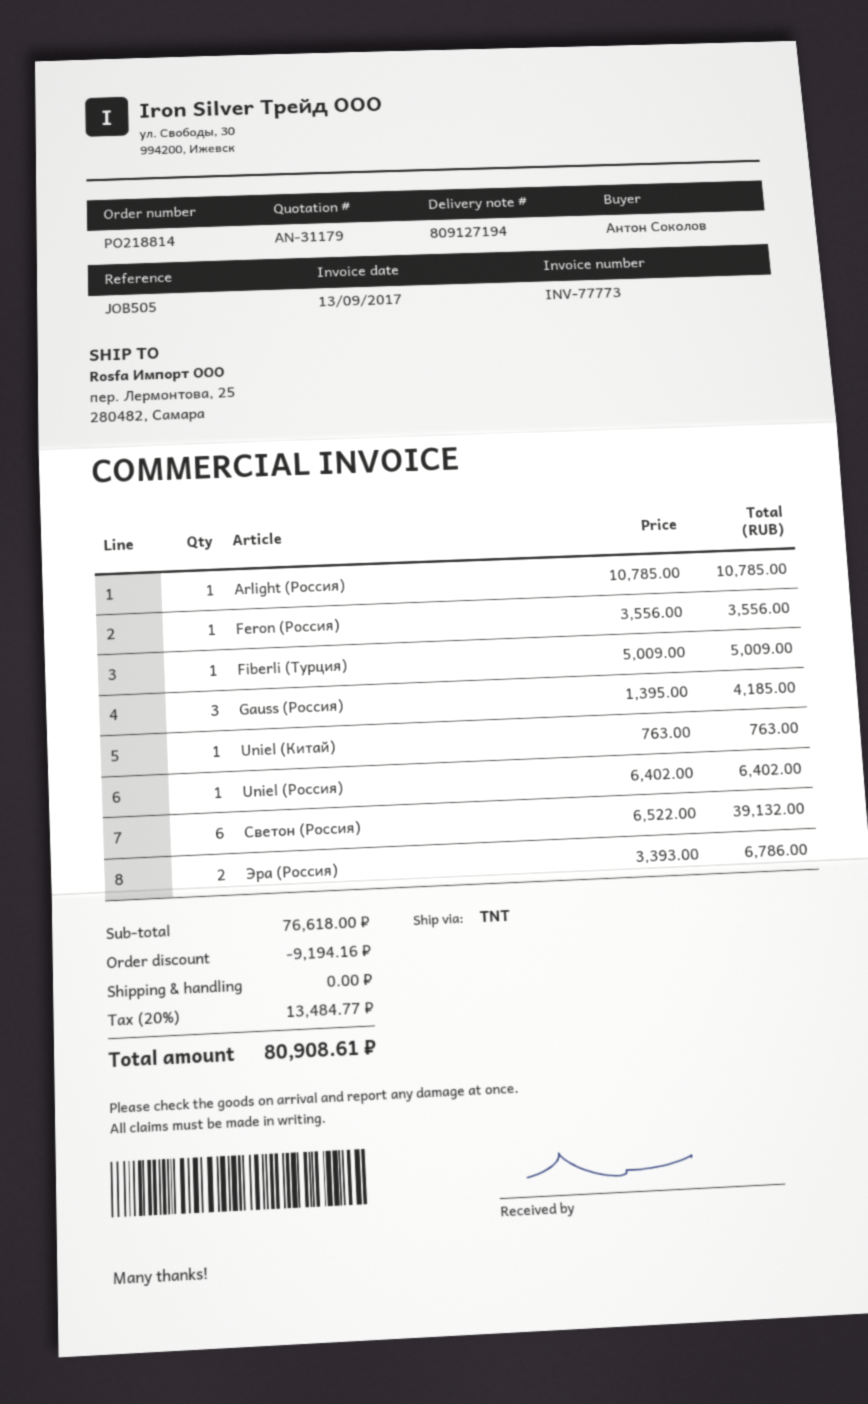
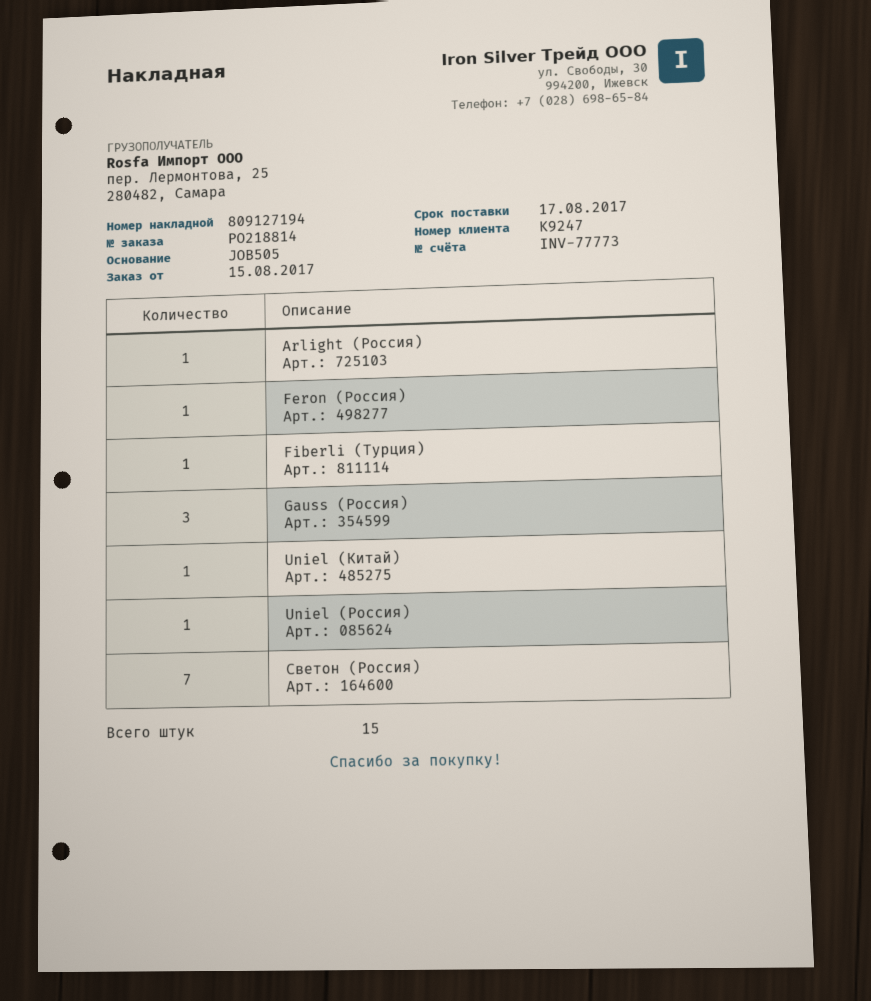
Светон (Россия): 6 -> 7
Эра (Россия): 2 -> none

